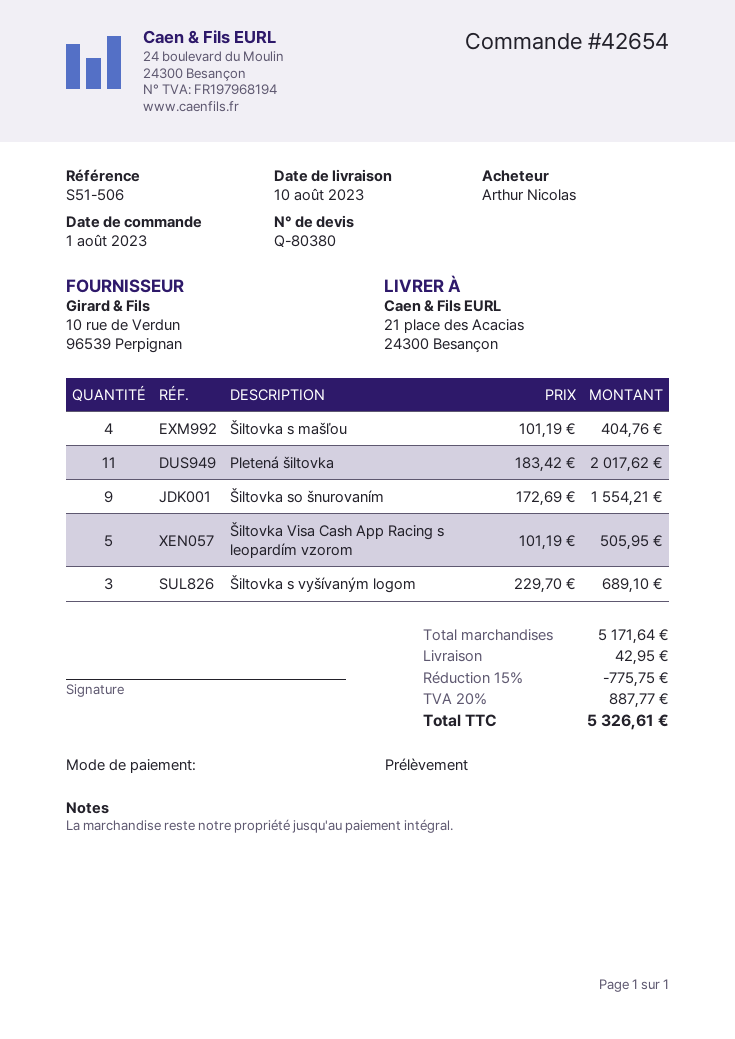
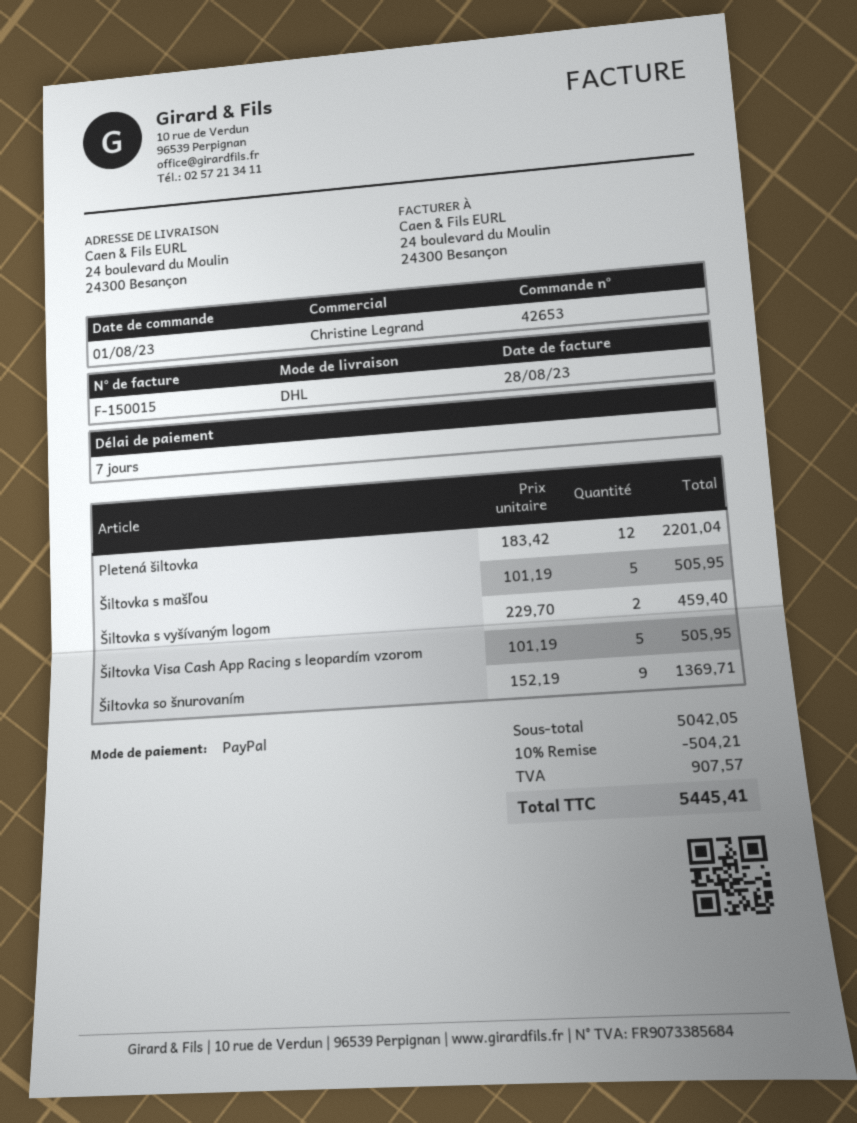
order number: 42654 -> 42653
payment method: direct debit -> PayPal
ship to: 21 place des Acacias, 24300 Besançon -> 24 boulevard du Moulin, 24300 Besançon
Šiltovka s mašľou: 4 x 101.19 = 404.76 -> 5 x 101.19 = 505.95
Pletená šiltovka: 11 x 183.42 = 2017.62 -> 12 x 183.42 = 2201.04
Šiltovka so šnurovaním: 9 x 172.69 = 1554.21 -> 9 x 152.19 = 1369.71
Šiltovka s vyšívaným logom: 3 x 229.70 = 689.10 -> 2 x 229.70 = 459.40
subtotal: 5171.64 -> 5042.05
discount: 15% = 775.75 -> 10% = 504.21
shipping: 42.95 -> none
tax: 887.77 -> 907.57
total: 5326.61 -> 5445.41

